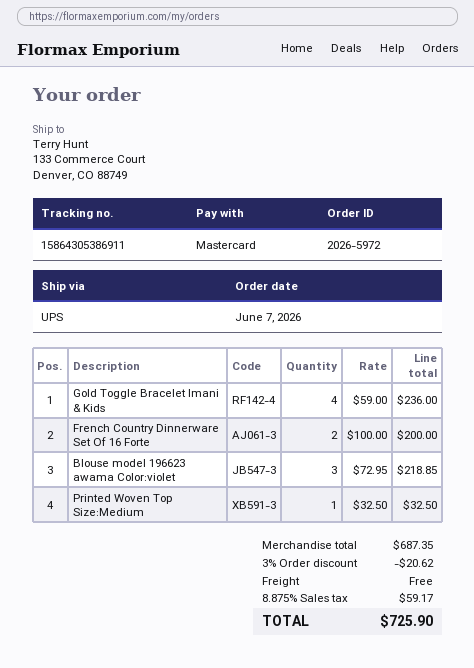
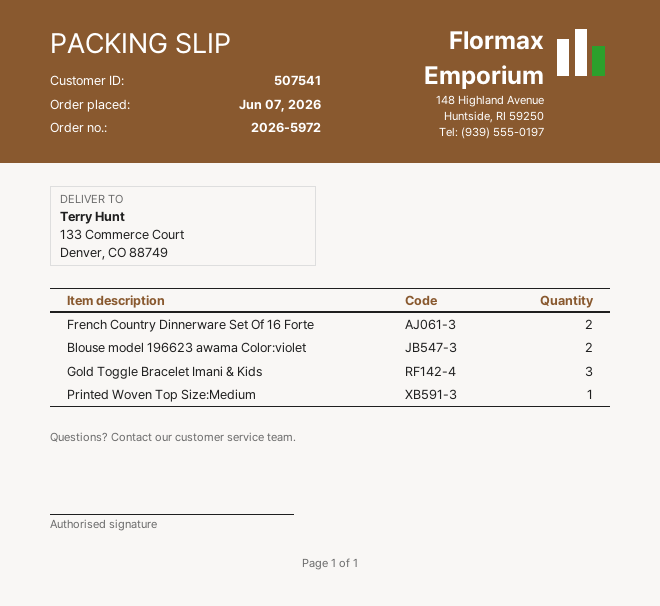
Gold Toggle Bracelet Imani & Kids: 4 -> 3
Blouse model 196623 awama Color:violet: 3 -> 2

